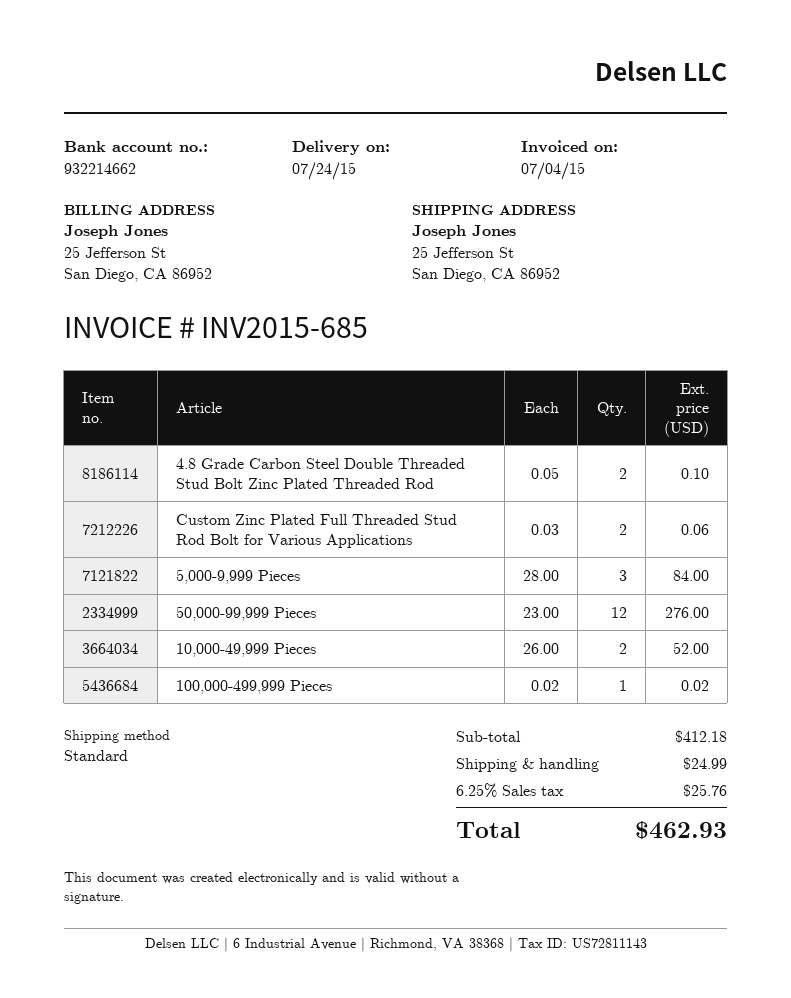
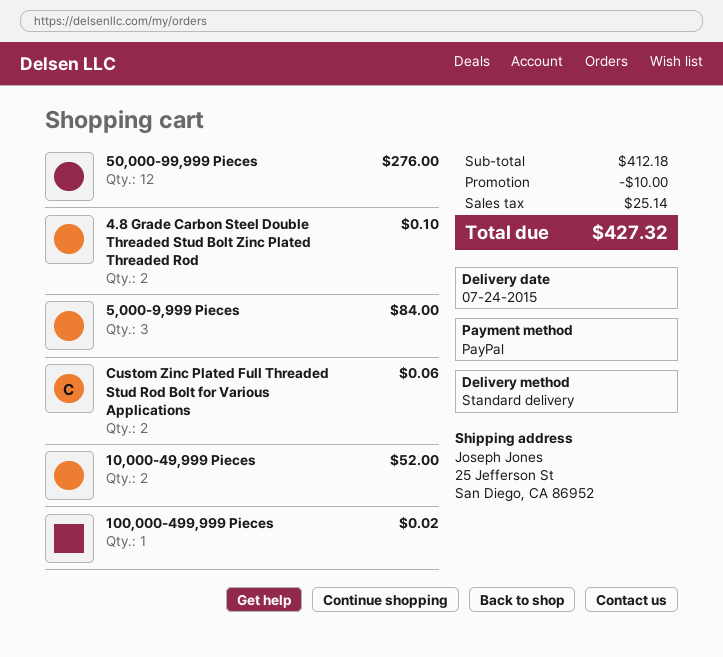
discount: none -> 10.00
shipping: 24.99 -> none
tax: 25.76 -> 25.14
total: 462.93 -> 427.32

